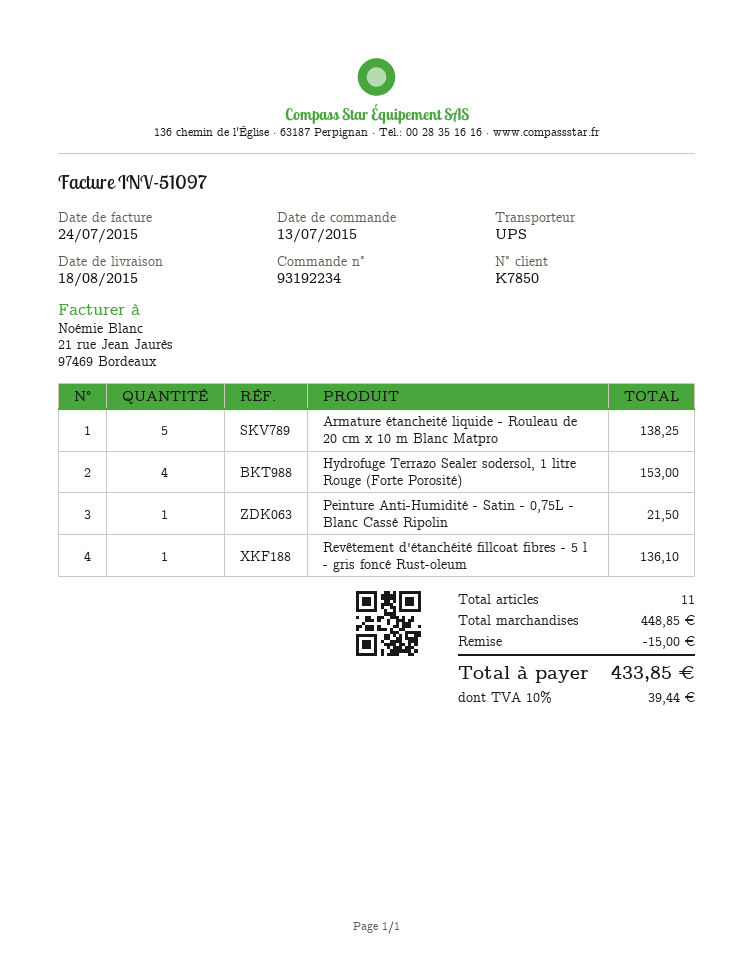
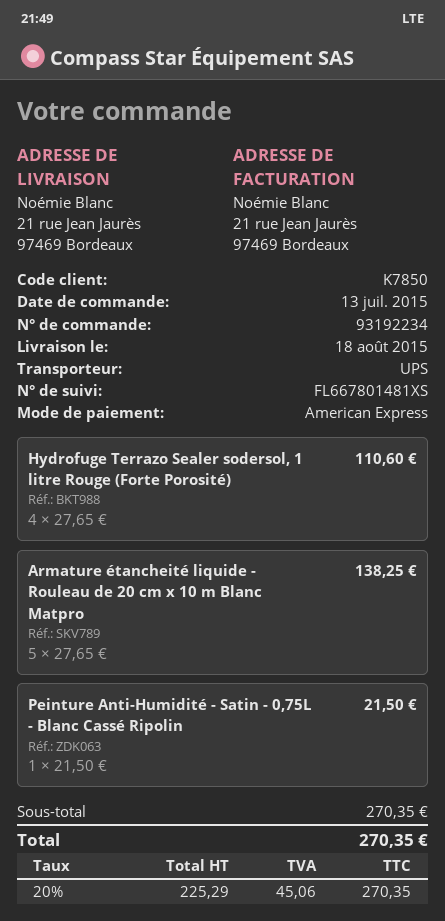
Hydrofuge Terrazo Sealer sodersol, 1 litre Rouge (Forte Porosité): 4 for 153.00 -> 4 for 110.60
Revêtement d'étanchéité fillcoat fibres - 5 l - gris foncé Rust-oleum: 1 for 136.10 -> none
subtotal: 448.85 -> 270.35
discount: 15.00 -> none
tax: 10% = 39.44 -> 20% = 45.06
total: 433.85 -> 270.35

